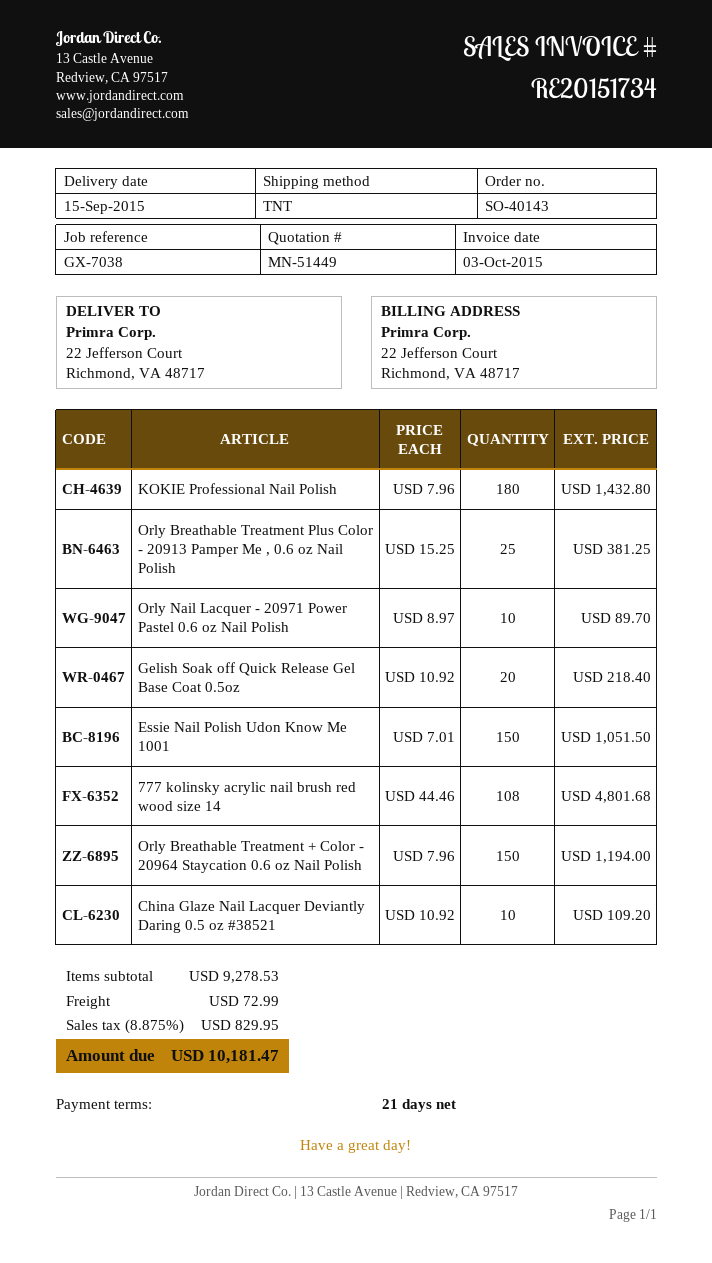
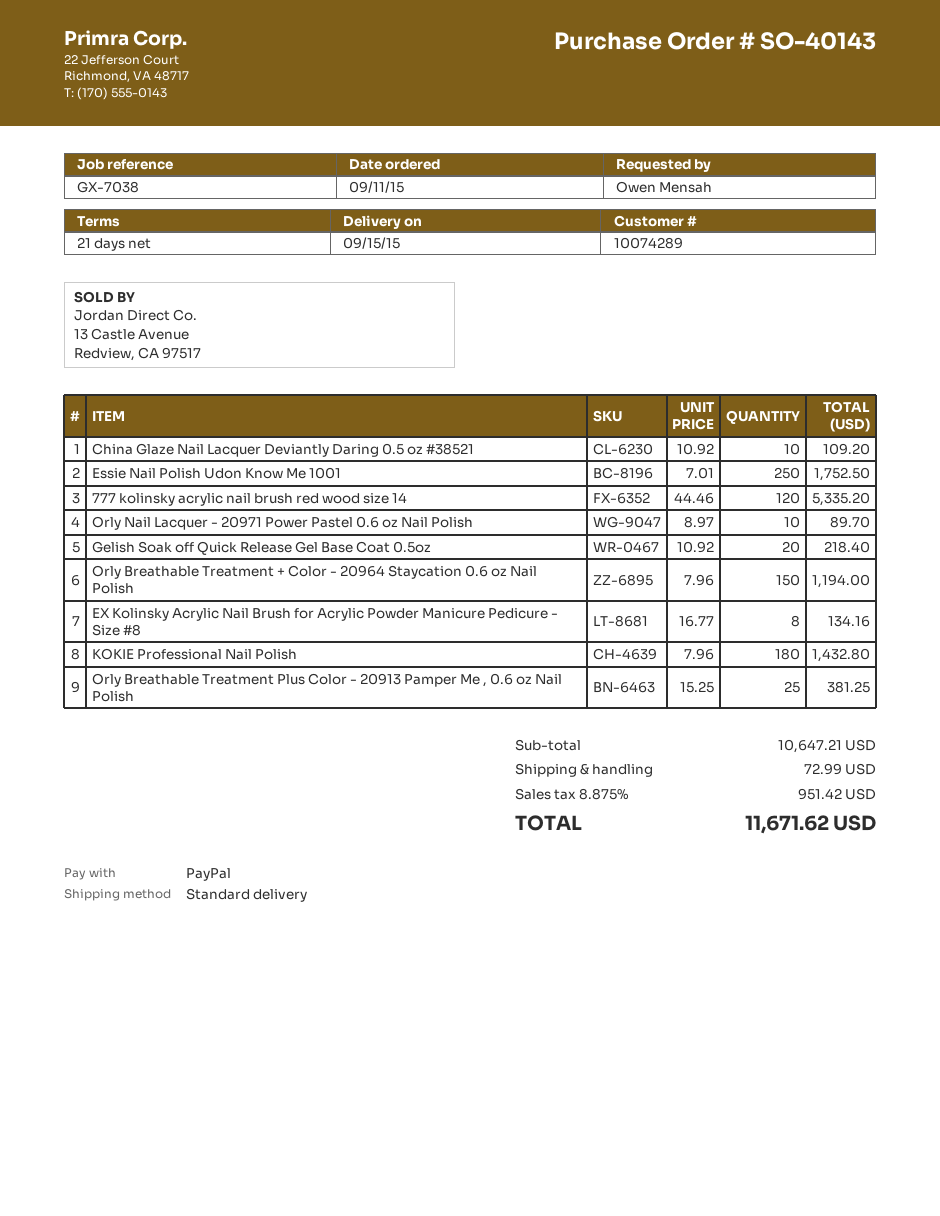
shipping method: TNT -> standard
Essie Nail Polish Udon Know Me 1001: 150 x 7.01 = 1051.50 -> 250 x 7.01 = 1752.50
777 kolinsky acrylic nail brush red wood size 14: 108 x 44.46 = 4801.68 -> 120 x 44.46 = 5335.20
EX Kolinsky Acrylic Nail Brush for Acrylic Powder Manicure Pedicure - Size #8: none -> 8 x 16.77 = 134.16
subtotal: 9278.53 -> 10647.21
tax: 8.875% = 829.95 -> 8.875% = 951.42
total: 10181.47 -> 11671.62

